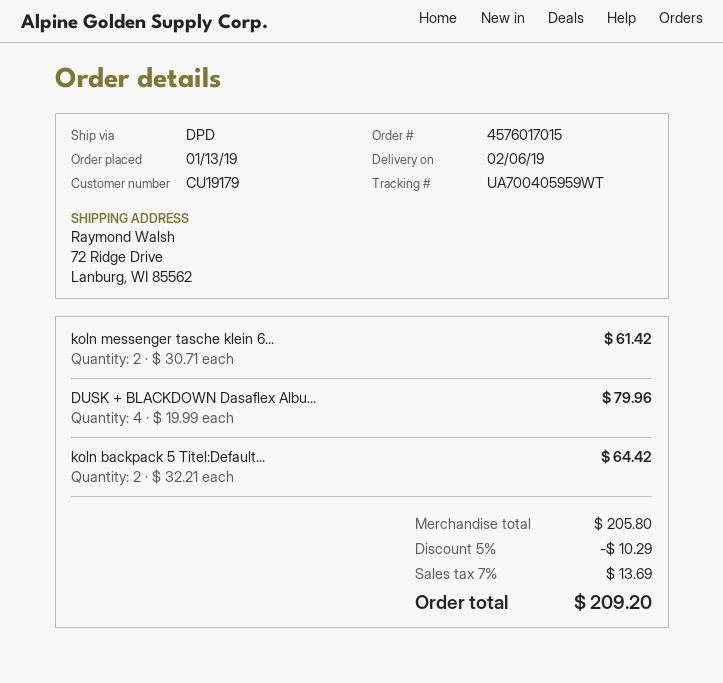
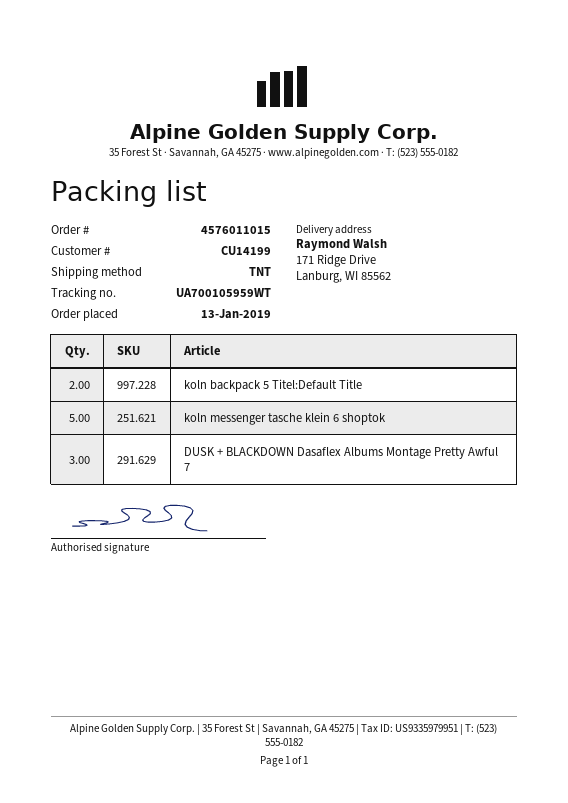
order number: 4576017015 -> 4576011015
customer number: CU19179 -> CU14199
shipping method: DPD -> TNT
tracking number: UA700405959WT -> UA700105959WT
ship to: 72 Ridge Drive, Lanburg, WI 85562 -> 171 Ridge Drive, Lanburg, WI 85562
koln messenger tasche klein 6...: 2 -> 5
DUSK + BLACKDOWN Dasaflex Albu...: 4 -> 3

